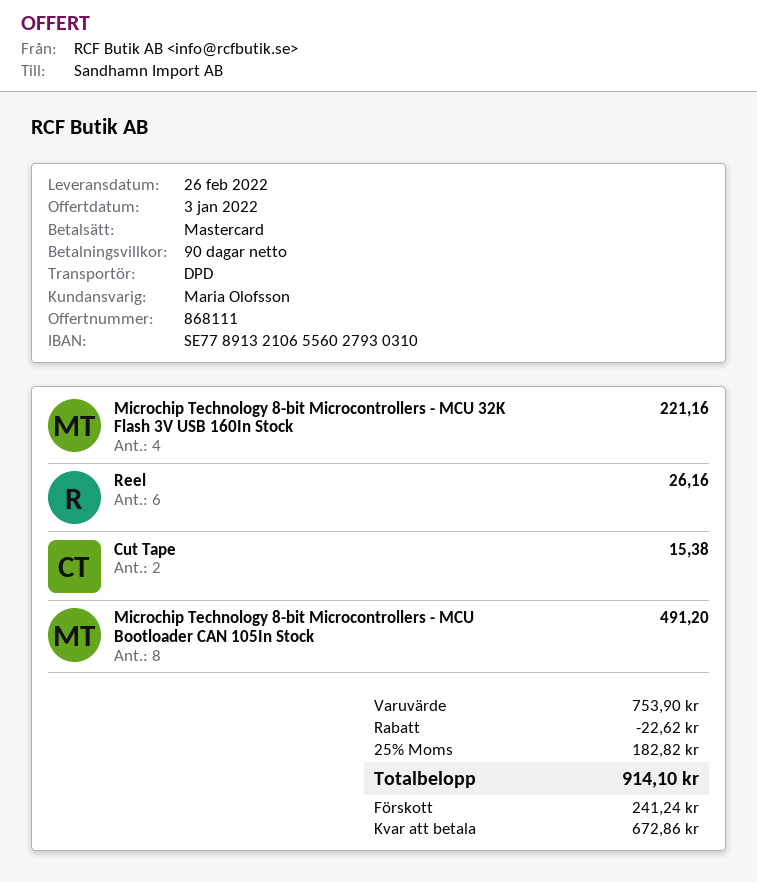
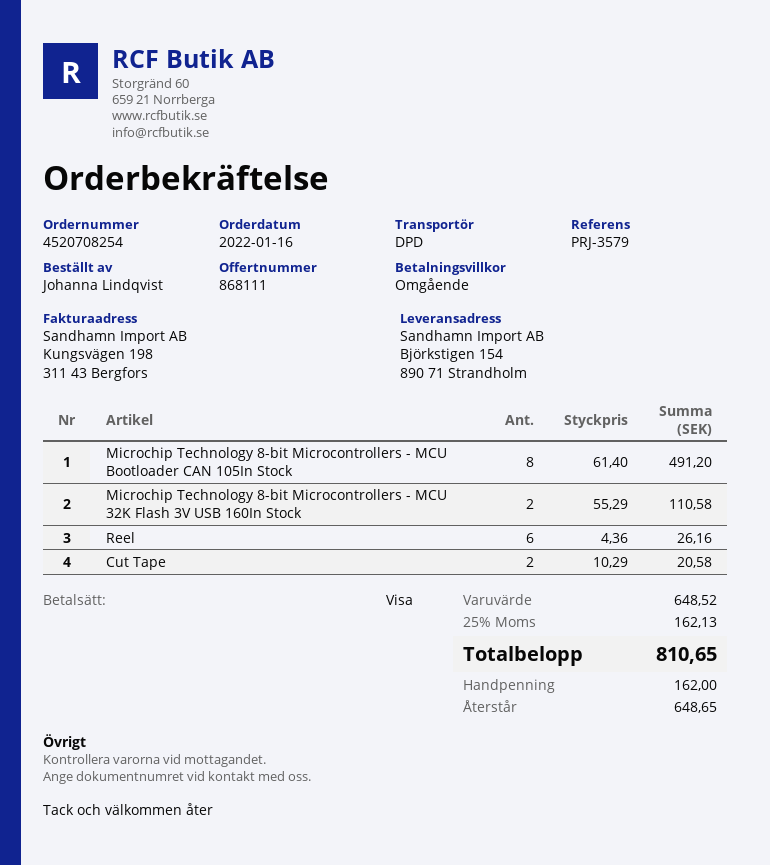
payment terms: 90 days -> on receipt
payment method: Mastercard -> Visa
Microchip Technology 8-bit Microcontrollers - MCU 32K Flash 3V USB 160In Stock: 4 for 221.16 -> 2 for 110.58
Cut Tape: 2 for 15.38 -> 2 for 20.58
subtotal: 753.90 -> 648.52
discount: 22.62 -> none
tax: 25% = 182.82 -> 25% = 162.13
total: 914.10 -> 810.65
deposit: 241.24 -> 162.00
balance: 672.86 -> 648.65

